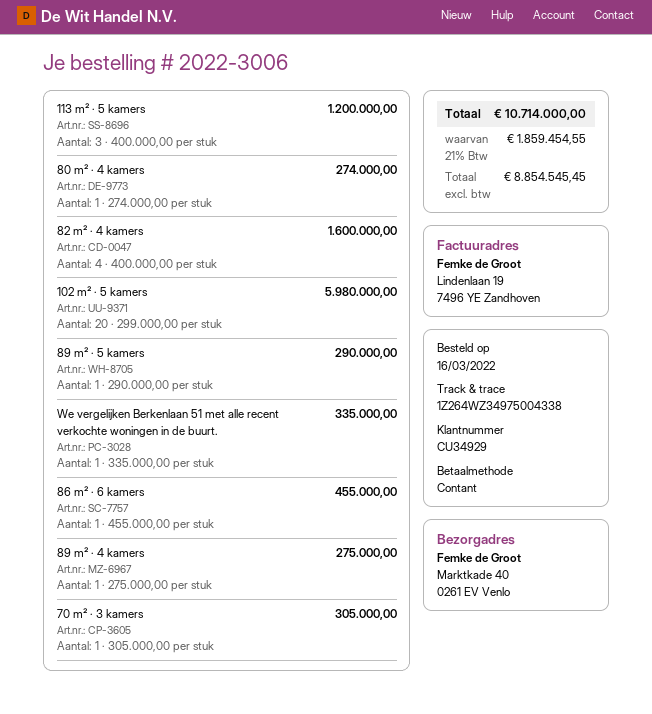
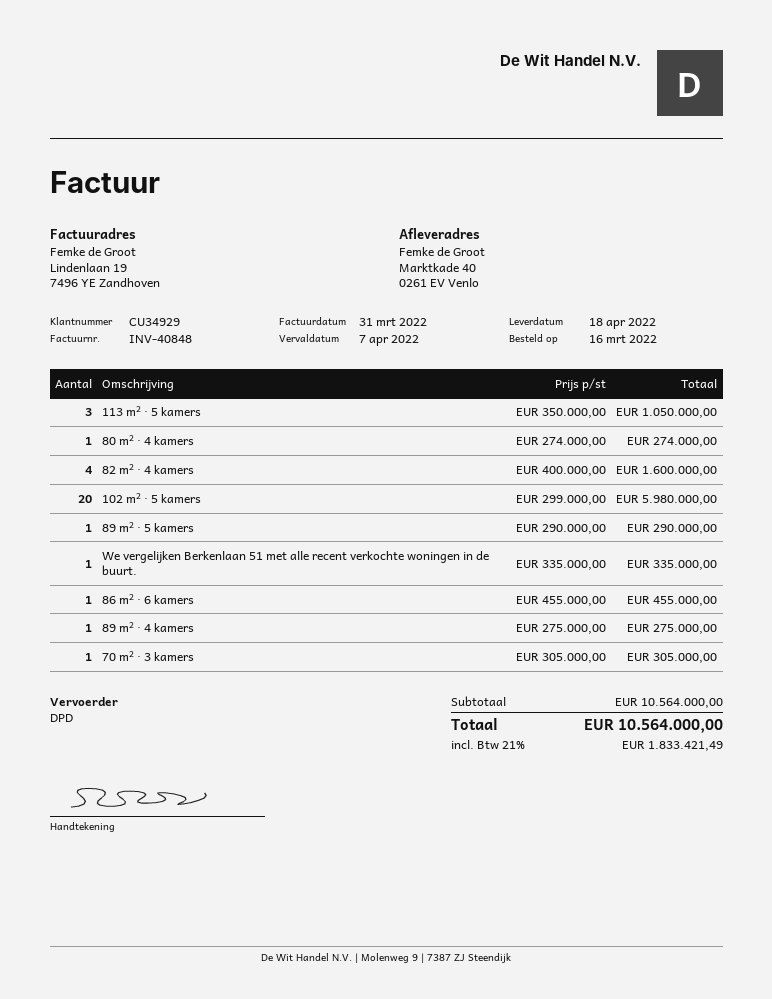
113 m² · 5 kamers: 3 x 400000.00 = 1200000.00 -> 3 x 350000.00 = 1050000.00
tax: 21% = 1859454.55 -> 21% = 1833421.49
total: 10714000.00 -> 10564000.00

